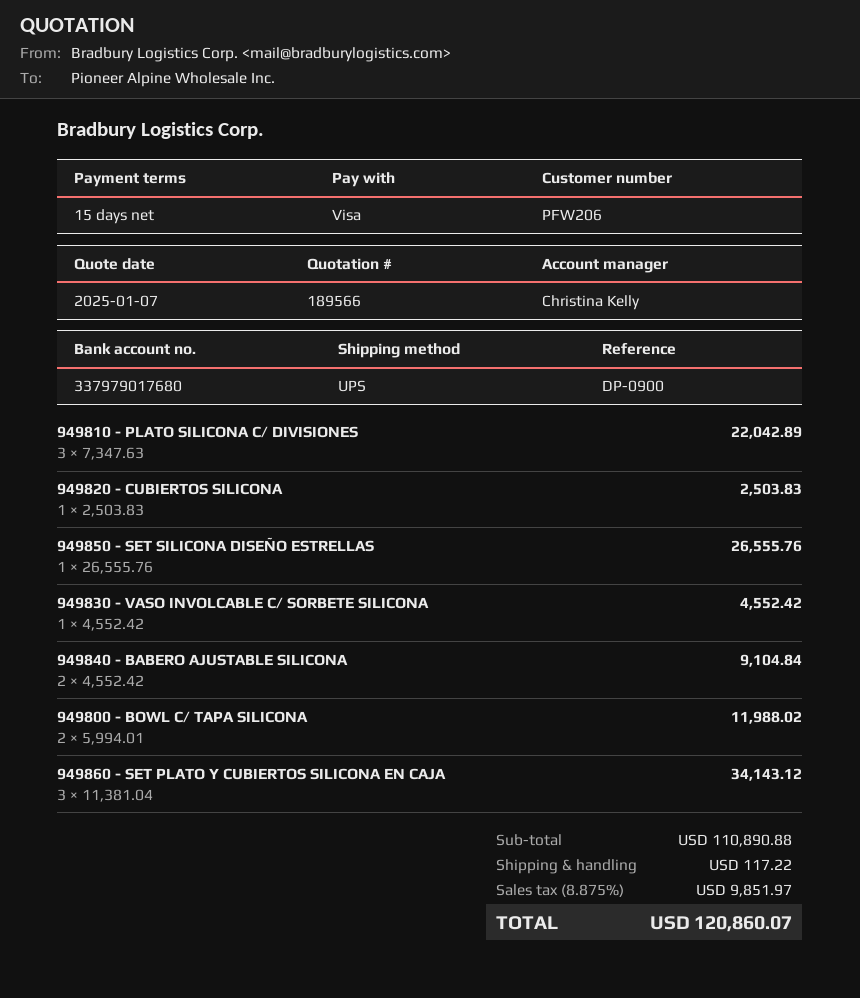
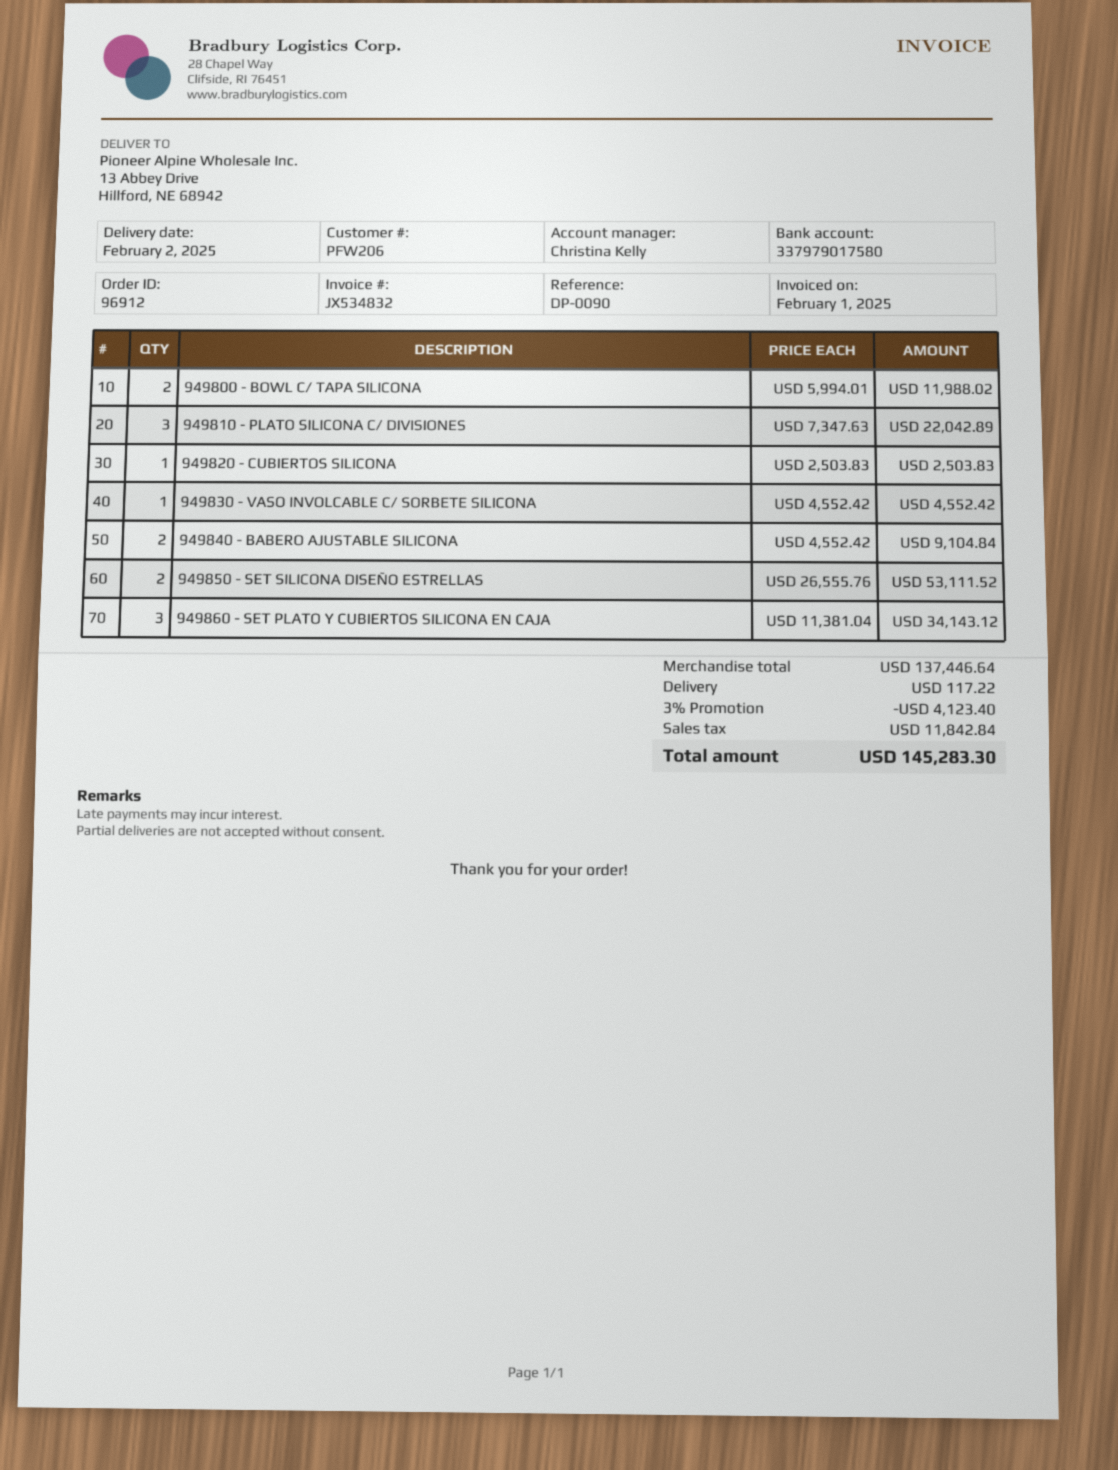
reference: DP-0900 -> DP-0090
bank account: 337979017680 -> 337979017580
949850 - SET SILICONA DISEÑO ESTRELLAS: 1 x 26555.76 = 26555.76 -> 2 x 26555.76 = 53111.52
subtotal: 110890.88 -> 137446.64
discount: none -> 3% = 4123.40
tax: 9851.97 -> 11842.84
total: 120860.07 -> 145283.30

